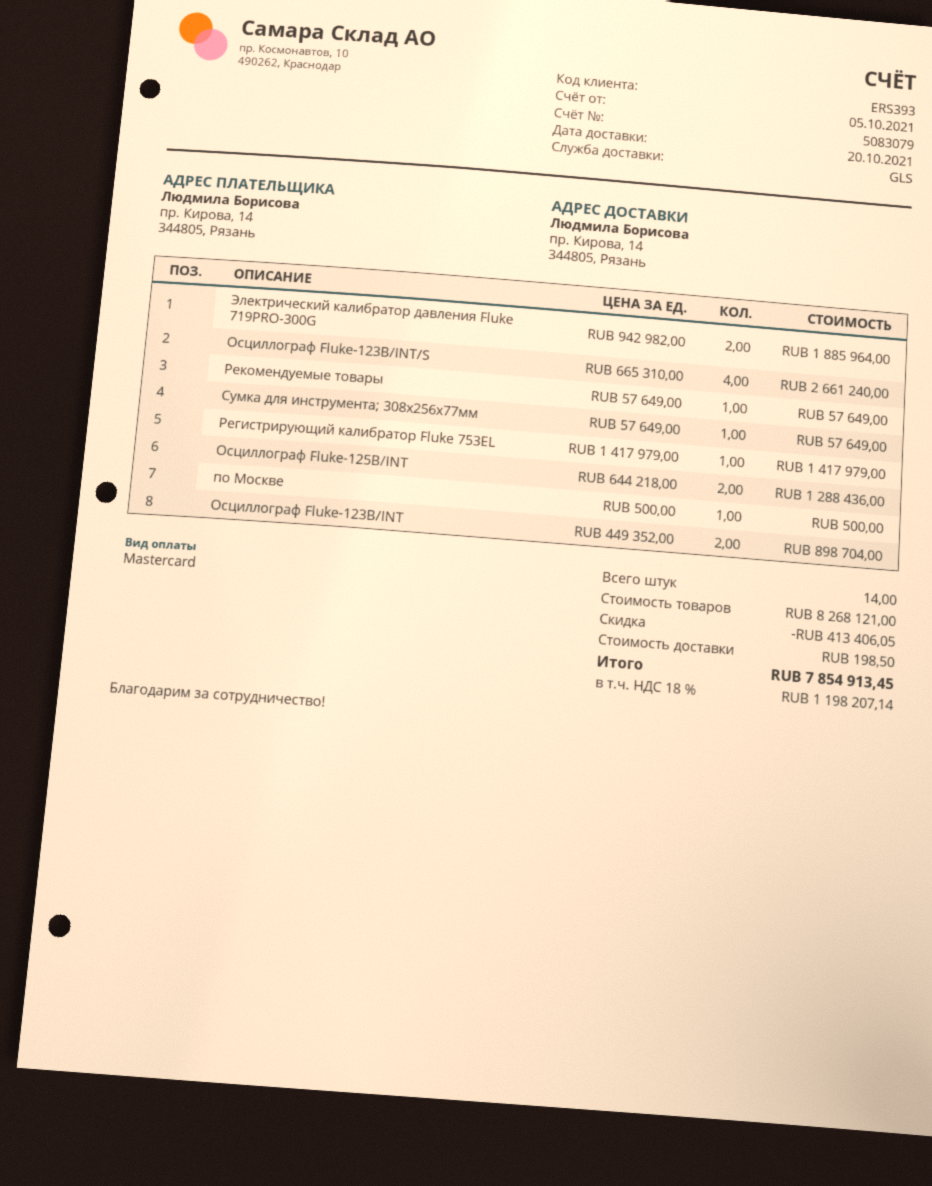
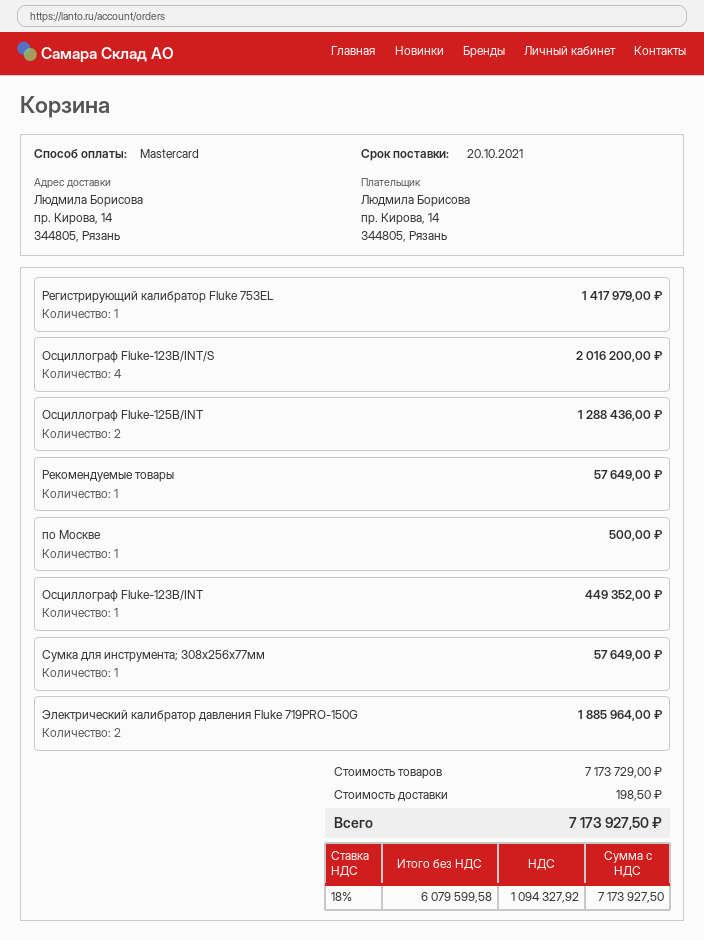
Электрический калибратор давления Fluke 719PRO-300G: 2 for 1885964.00 -> none
Осциллограф Fluke-123B/INT/S: 4 for 2661240.00 -> 4 for 2016200.00
Осциллограф Fluke-123B/INT: 2 for 898704.00 -> 1 for 449352.00
Электрический калибратор давления Fluke 719PRO-150G: none -> 2 for 1885964.00
subtotal: 8268121.00 -> 7173729.00
discount: 413406.05 -> none
tax: 18% = 1198207.14 -> 18% = 1094327.92
total: 7854913.45 -> 7173927.50

